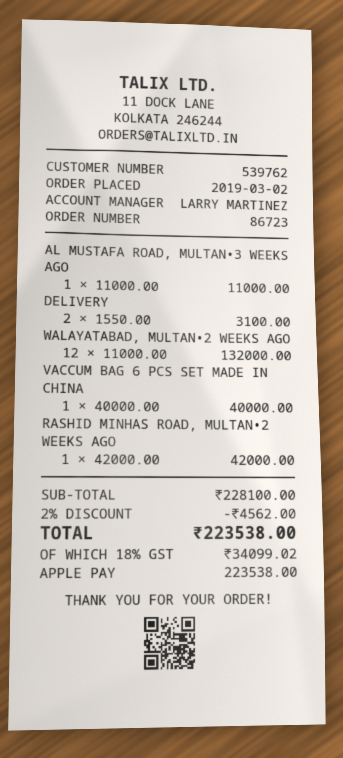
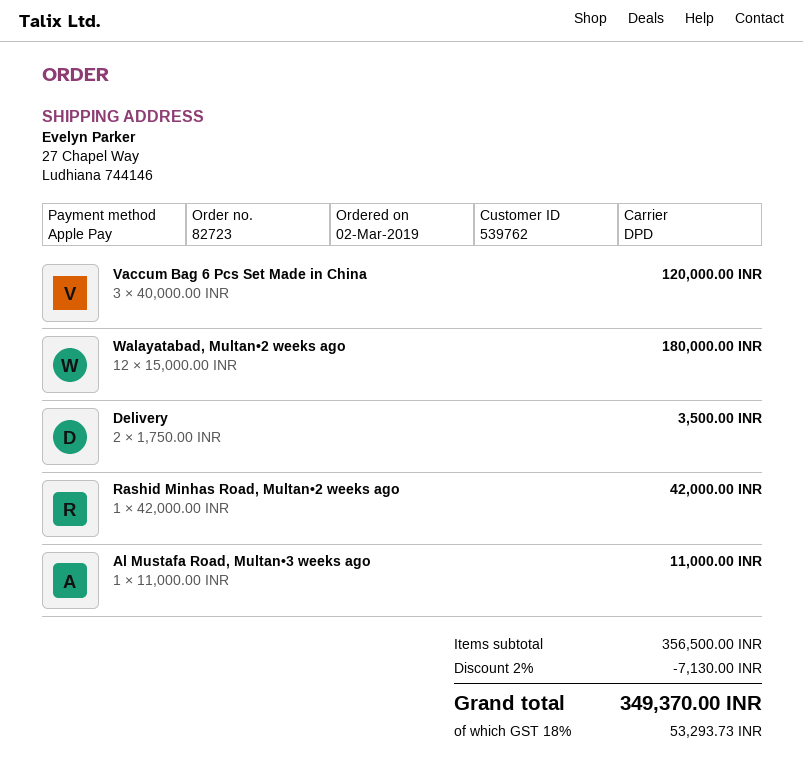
order number: 86723 -> 82723
DELIVERY: 2 x 1550.00 = 3100.00 -> 2 x 1750.00 = 3500.00
WALAYATABAD, MULTAN•2 WEEKS AGO: 12 x 11000.00 = 132000.00 -> 12 x 15000.00 = 180000.00
VACCUM BAG 6 PCS SET MADE IN CHINA: 1 x 40000.00 = 40000.00 -> 3 x 40000.00 = 120000.00
subtotal: 228100.00 -> 356500.00
discount: 2% = 4562.00 -> 2% = 7130.00
tax: 18% = 34099.02 -> 18% = 53293.73
total: 223538.00 -> 349370.00

